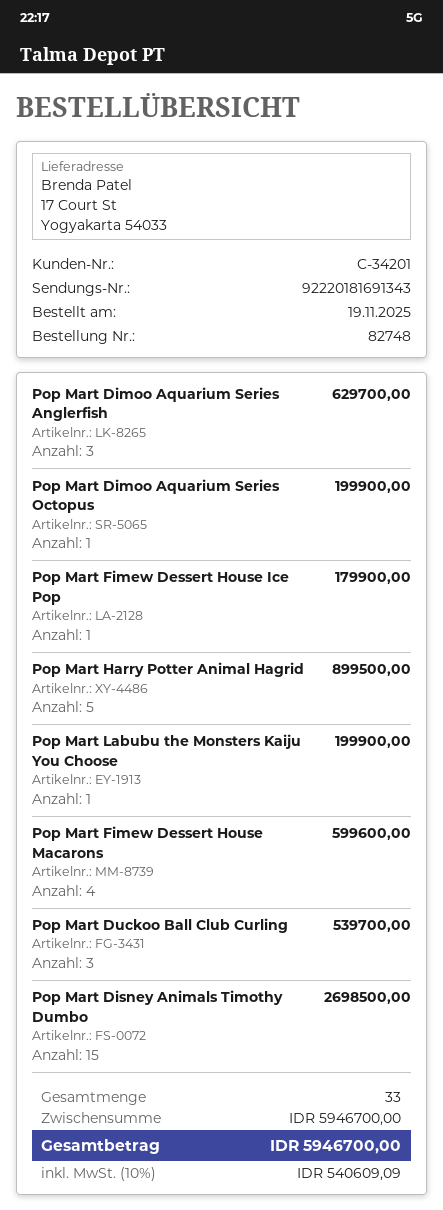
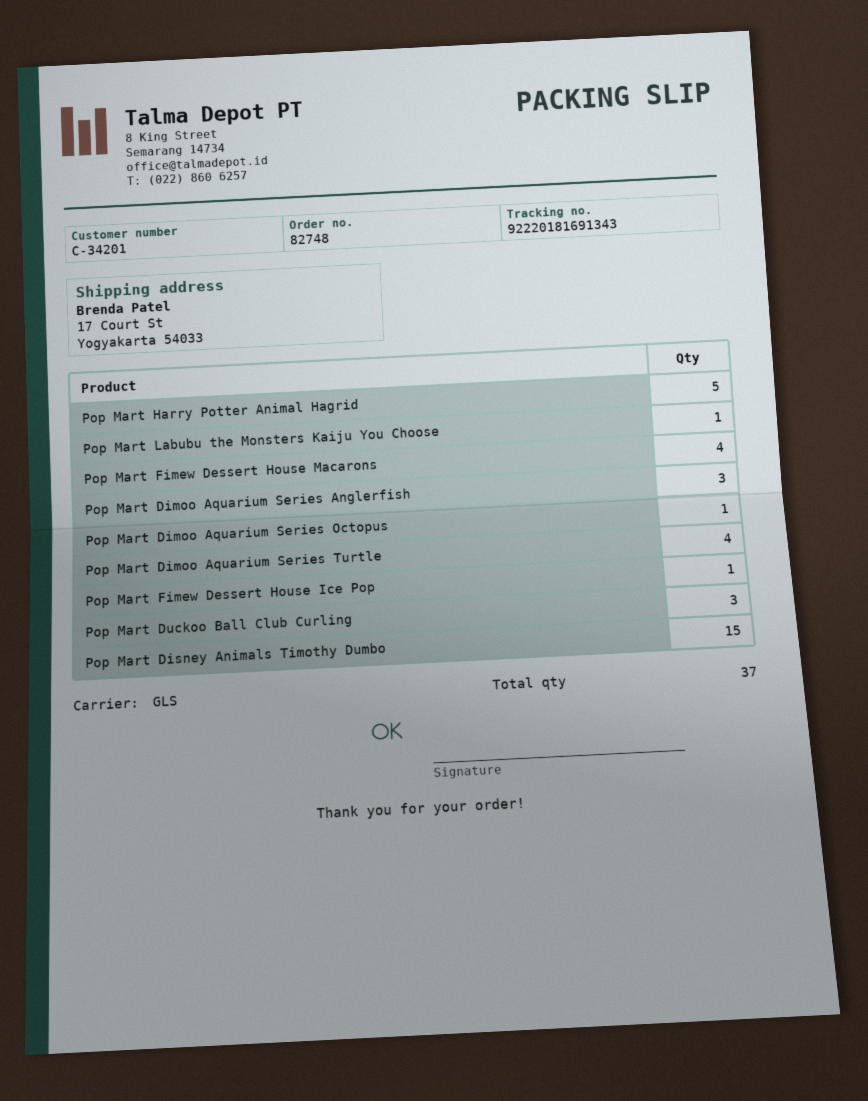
Pop Mart Dimoo Aquarium Series Turtle: none -> 4
total quantity: 33 -> 37

